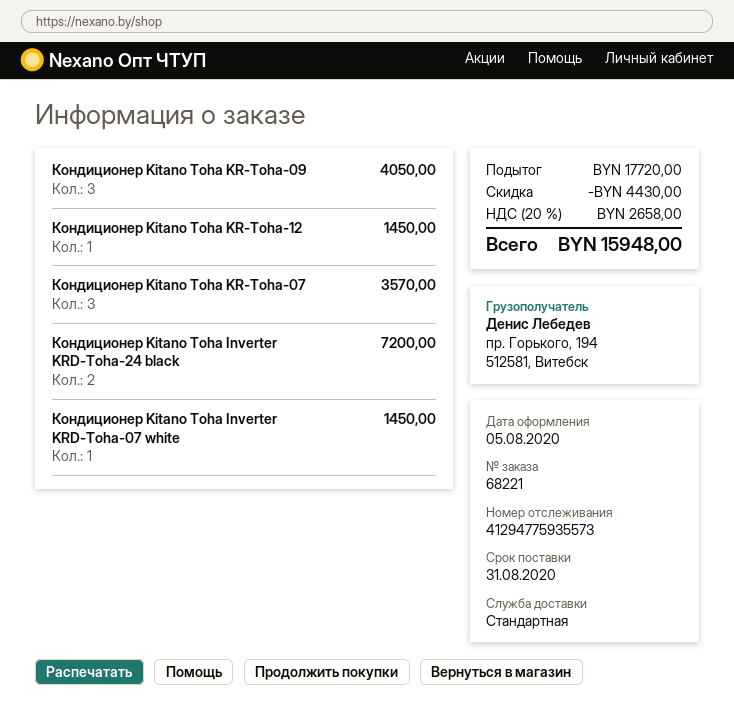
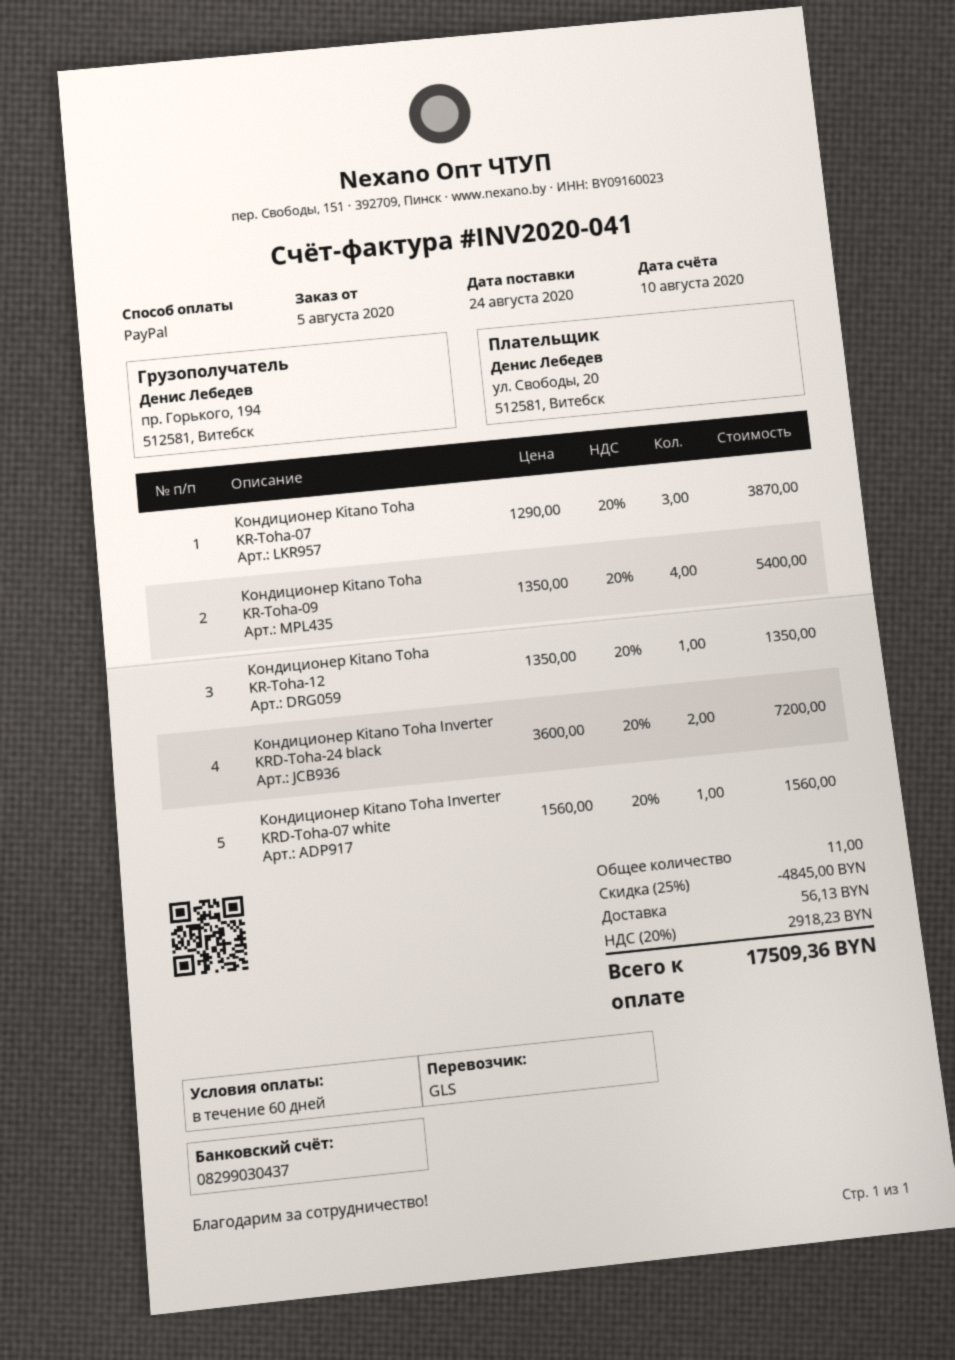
delivery date: 2020-08-31 -> 2020-08-24
shipping method: standard -> GLS
Кондиционер Kitano Toha KR-Toha-09: 3 for 4050.00 -> 4 for 5400.00
Кондиционер Kitano Toha KR-Toha-12: 1 for 1450.00 -> 1 for 1350.00
Кондиционер Kitano Toha KR-Toha-07: 3 for 3570.00 -> 3 for 3870.00
Кондиционер Kitano Toha Inverter KRD-Toha-07 white: 1 for 1450.00 -> 1 for 1560.00
discount: 4430.00 -> 4845.00
shipping: none -> 56.13
tax: 20% = 2658.00 -> 20% = 2918.23
total: 15948.00 -> 17509.36

